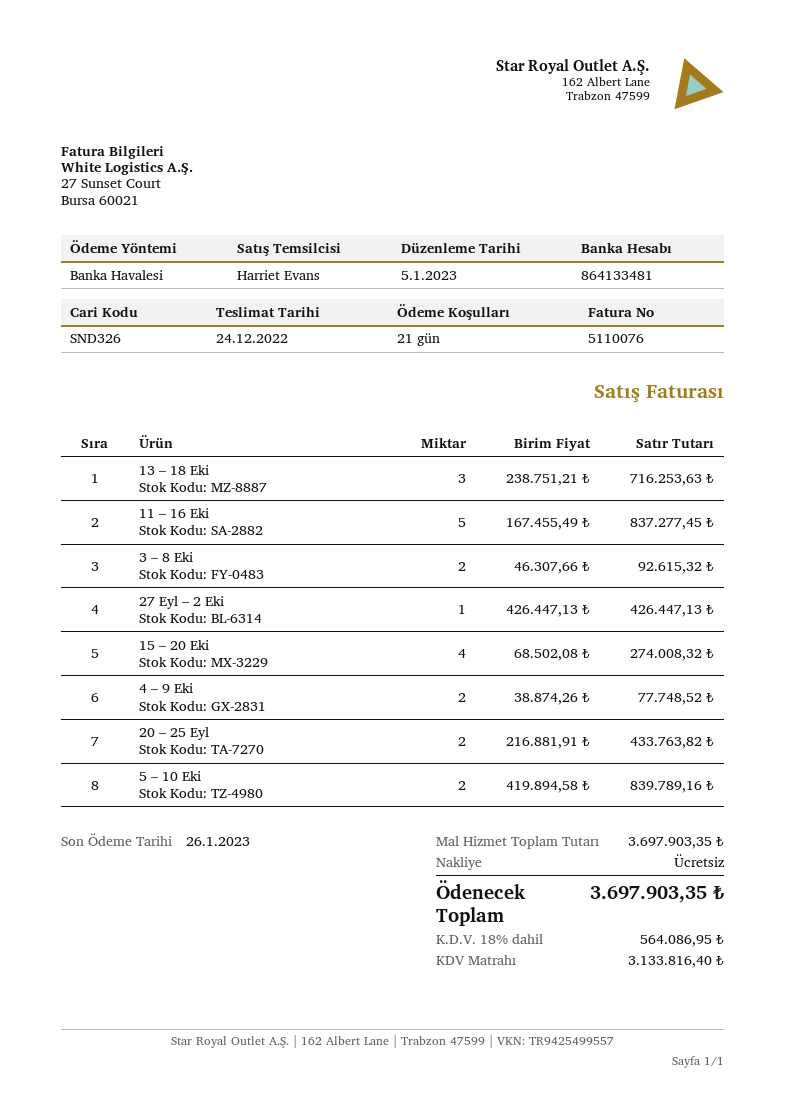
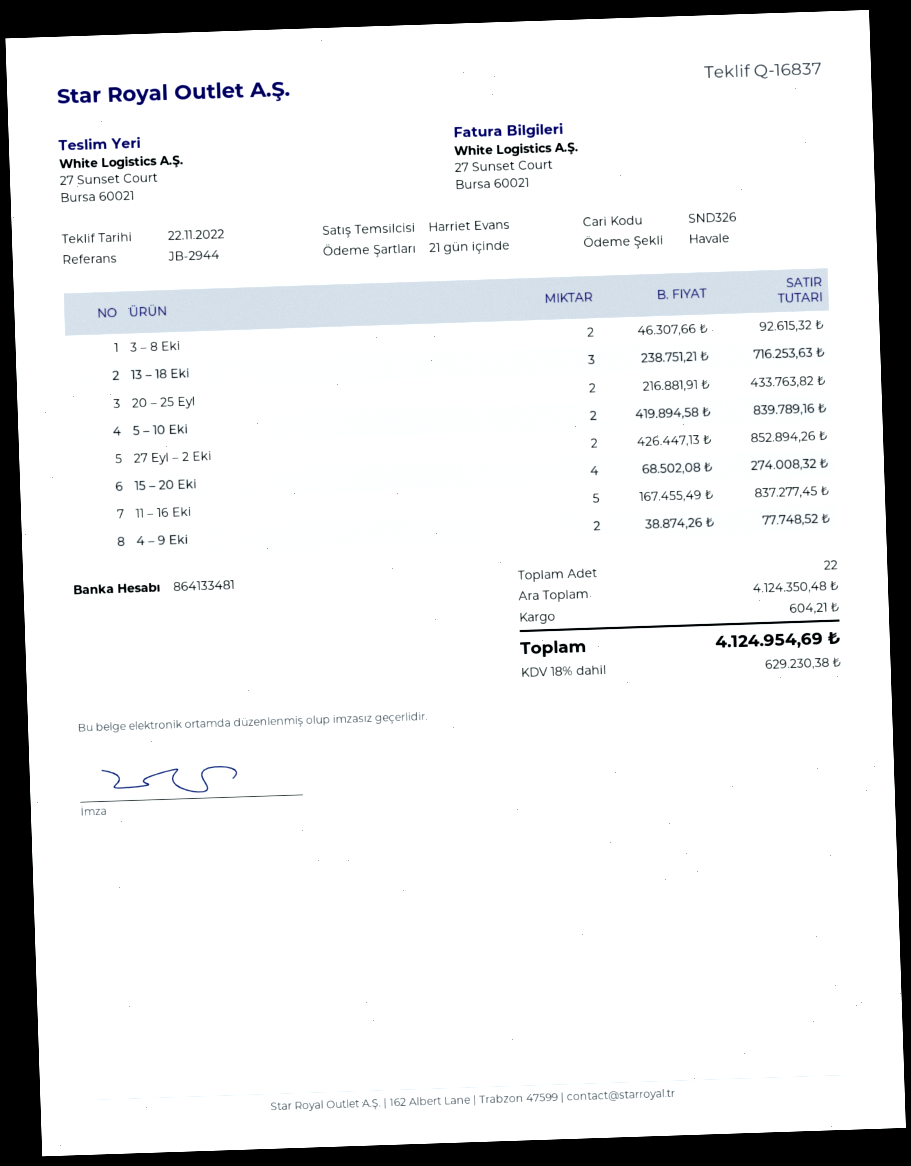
27 Eyl – 2 Eki: 1 x 426447.13 = 426447.13 -> 2 x 426447.13 = 852894.26
subtotal: 3697903.35 -> 4124350.48
shipping: 0.00 -> 604.21
tax: 18% = 564086.95 -> 18% = 629230.38
total: 3697903.35 -> 4124954.69

